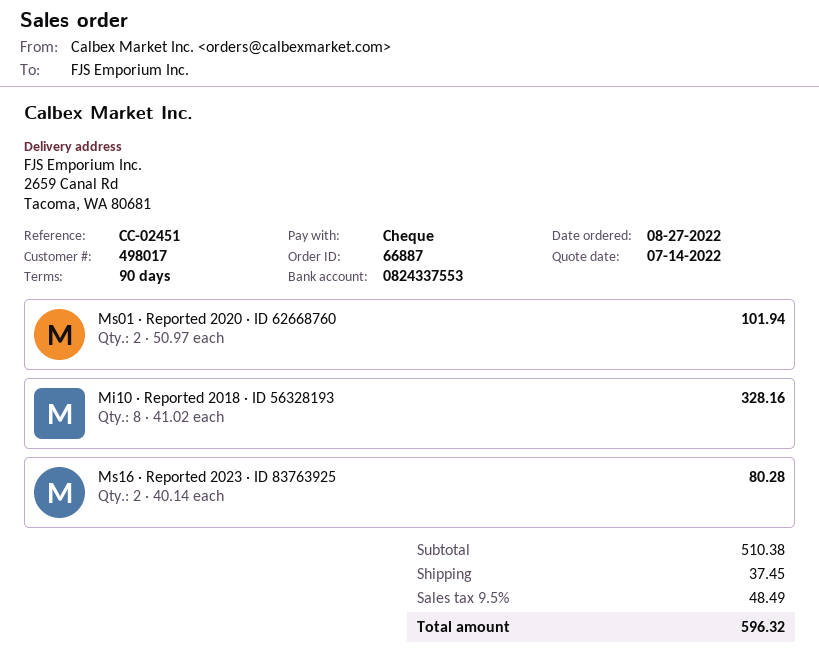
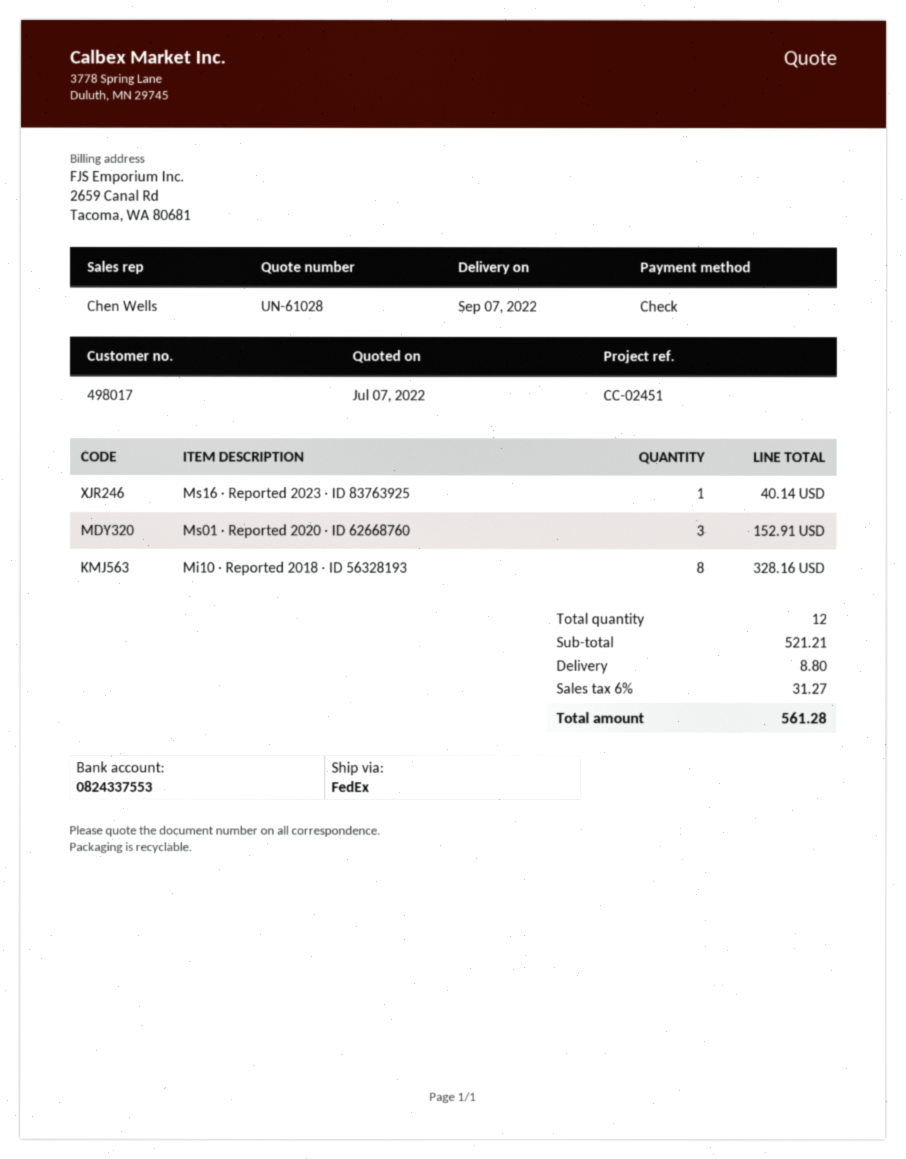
quote date: 2022-07-14 -> 2022-07-07
Ms01 · Reported 2020 · ID 62668760: 2 for 101.94 -> 3 for 152.91
Ms16 · Reported 2023 · ID 83763925: 2 for 80.28 -> 1 for 40.14
subtotal: 510.38 -> 521.21
shipping: 37.45 -> 8.80
tax: 9.5% = 48.49 -> 6% = 31.27
total: 596.32 -> 561.28

